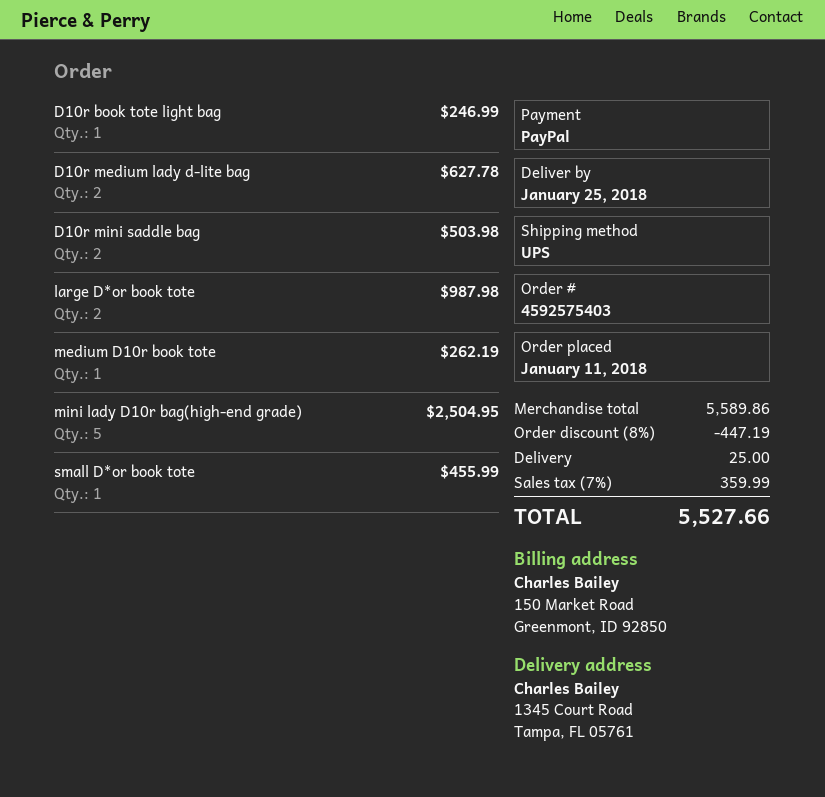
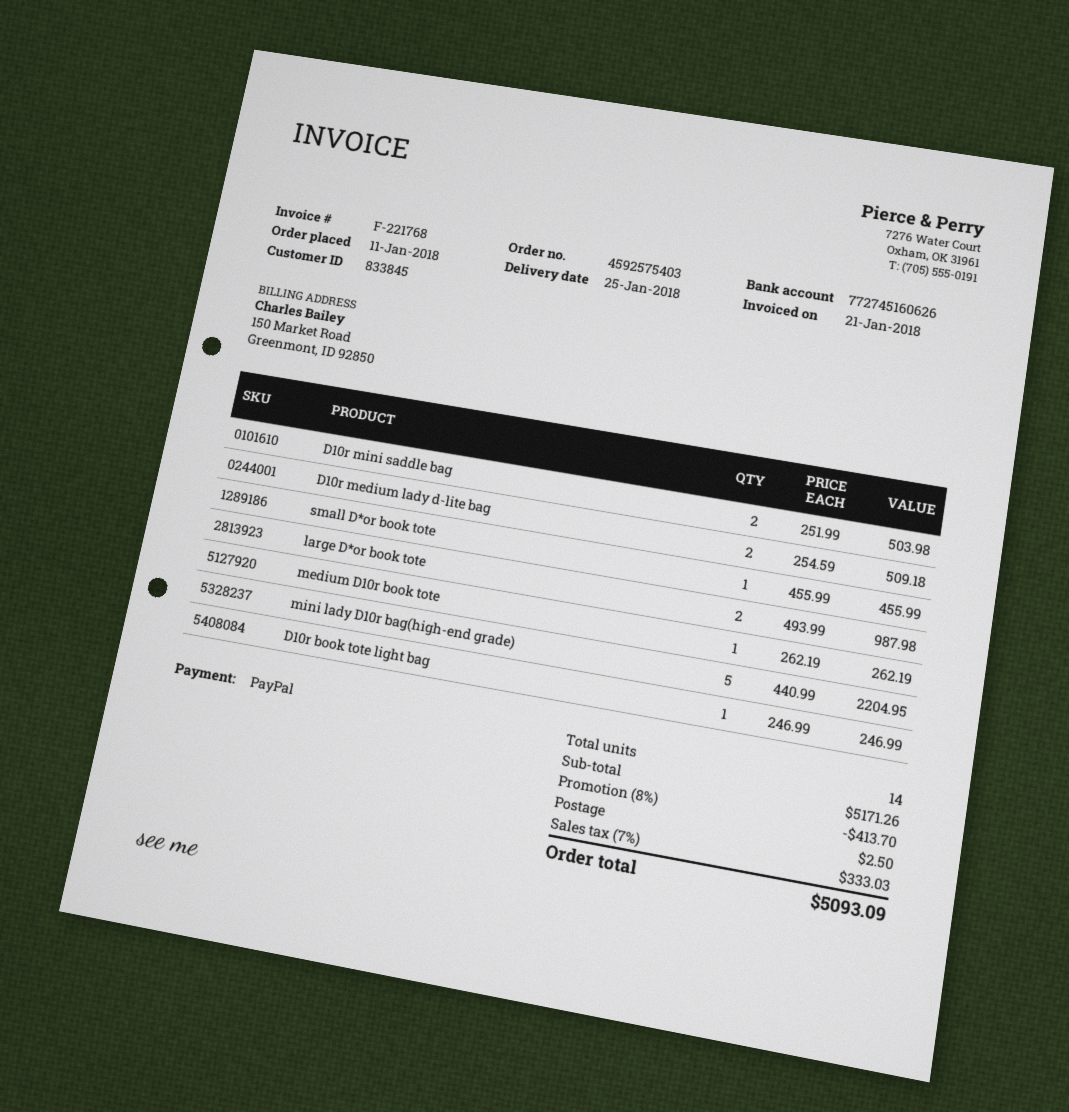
D10r medium lady d-lite bag: 2 for 627.78 -> 2 for 509.18
mini lady D10r bag(high-end grade): 5 for 2504.95 -> 5 for 2204.95
subtotal: 5589.86 -> 5171.26
discount: 8% = 447.19 -> 8% = 413.70
shipping: 25.00 -> 2.50
tax: 7% = 359.99 -> 7% = 333.03
total: 5527.66 -> 5093.09

